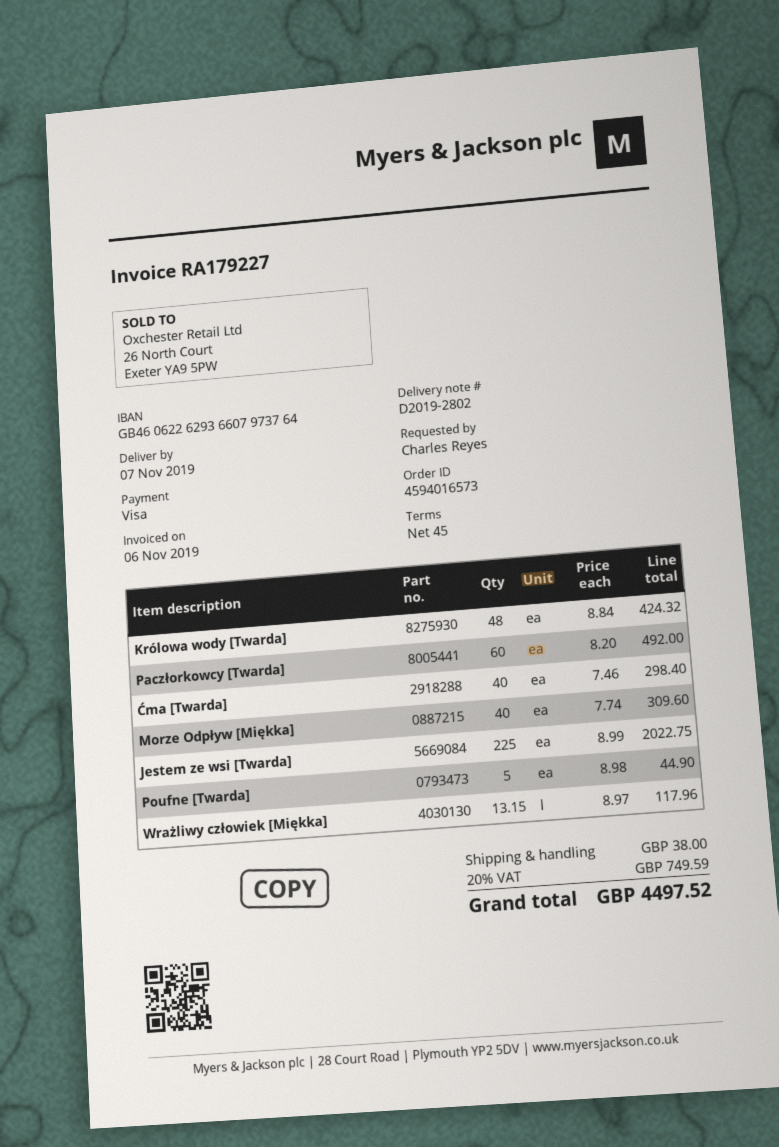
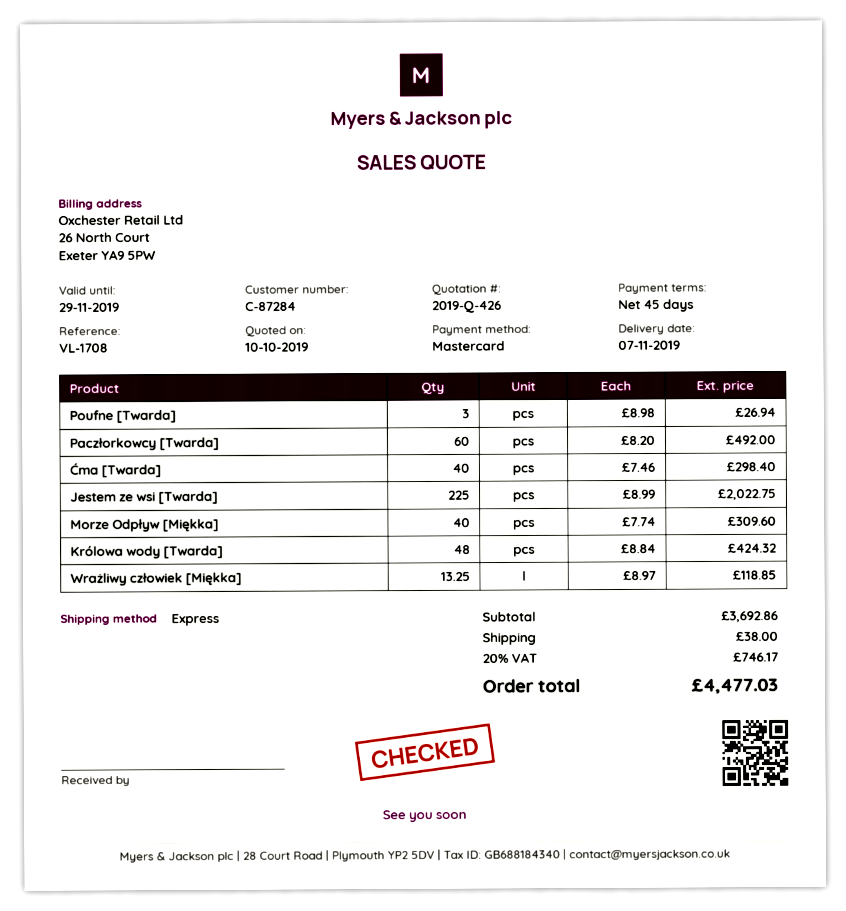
payment method: Visa -> Mastercard
Poufne [Twarda]: 5 x 8.98 = 44.90 -> 3 x 8.98 = 26.94
Wrażliwy człowiek [Miękka]: 13.15 x 8.97 = 117.96 -> 13.25 x 8.97 = 118.85
tax: 20% = 749.59 -> 20% = 746.17
total: 4497.52 -> 4477.03

